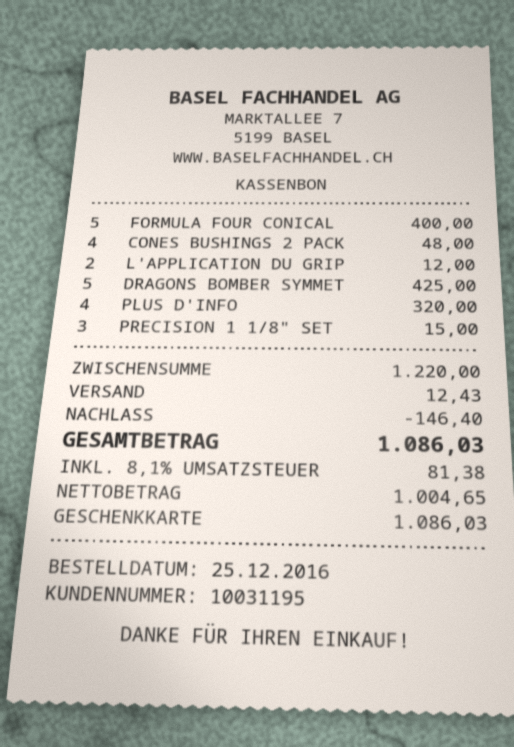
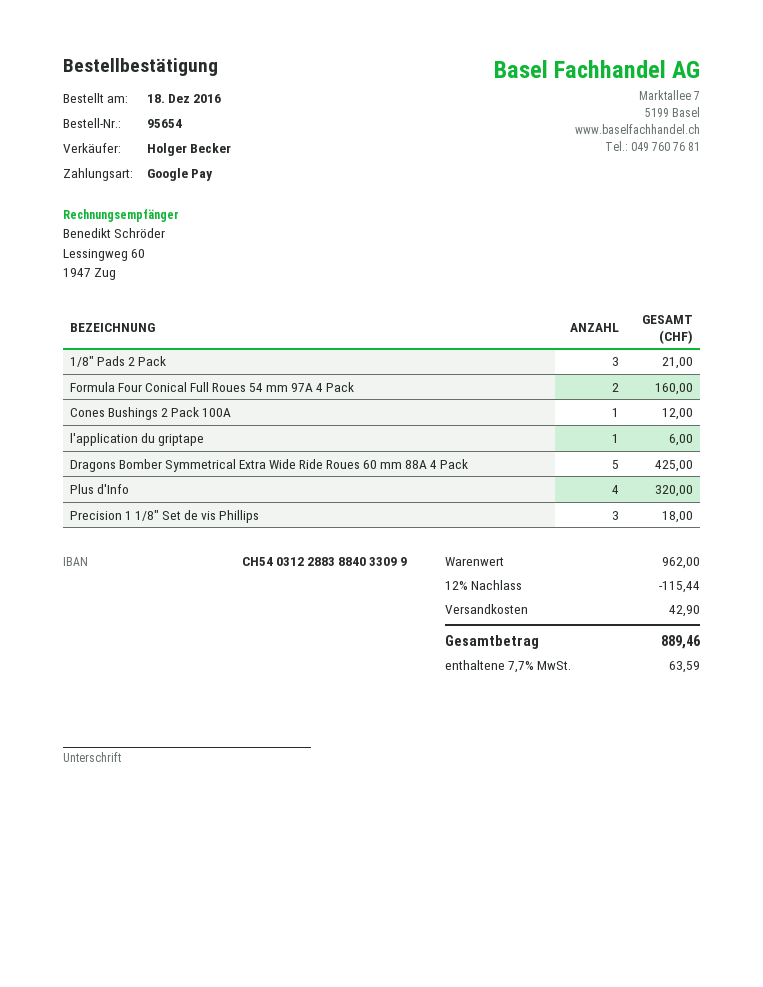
order date: 2016-12-25 -> 2016-12-18
payment method: gift card -> Google Pay
FORMULA FOUR CONICAL: 5 for 400.00 -> 2 for 160.00
CONES BUSHINGS 2 PACK: 4 for 48.00 -> 1 for 12.00
L'APPLICATION DU GRIP: 2 for 12.00 -> 1 for 6.00
PRECISION 1 1/8" SET: 3 for 15.00 -> 3 for 18.00
1/8" Pads 2 Pack: none -> 3 for 21.00
subtotal: 1220.00 -> 962.00
discount: 146.40 -> 115.44
shipping: 12.43 -> 42.90
tax: 8.1% = 81.38 -> 7.7% = 63.59
total: 1086.03 -> 889.46

